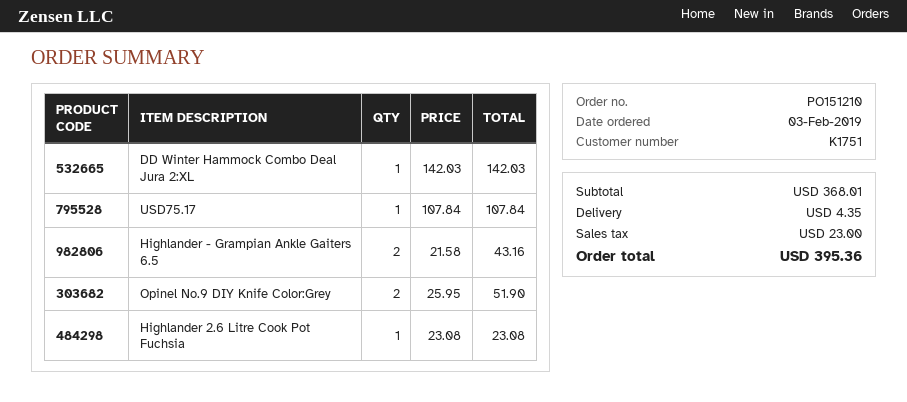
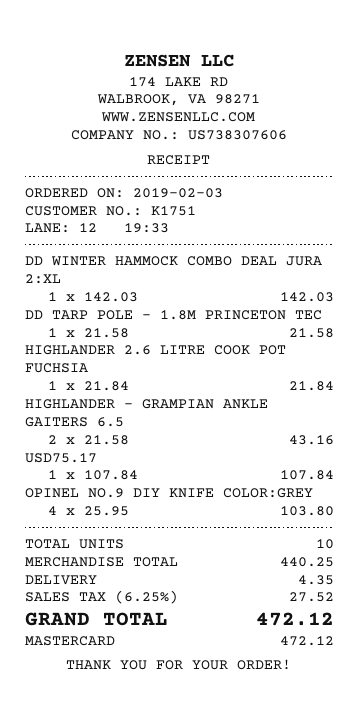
Opinel No.9 DIY Knife Color:Grey: 2 x 25.95 = 51.90 -> 4 x 25.95 = 103.80
Highlander 2.6 Litre Cook Pot Fuchsia: 1 x 23.08 = 23.08 -> 1 x 21.84 = 21.84
DD TARP POLE - 1.8M PRINCETON TEC: none -> 1 x 21.58 = 21.58
subtotal: 368.01 -> 440.25
tax: 23.00 -> 27.52
total: 395.36 -> 472.12

